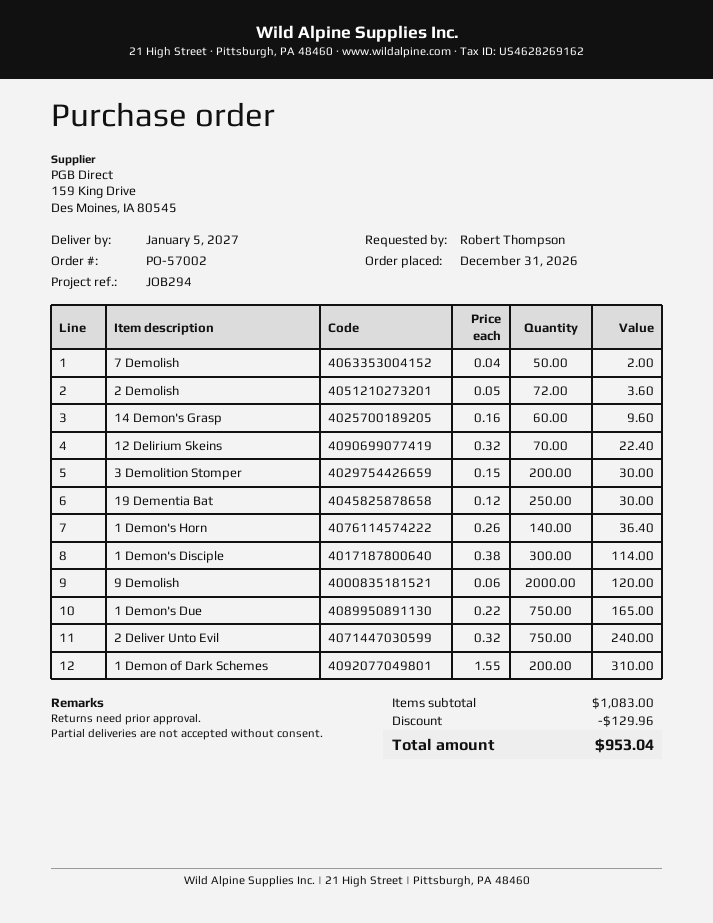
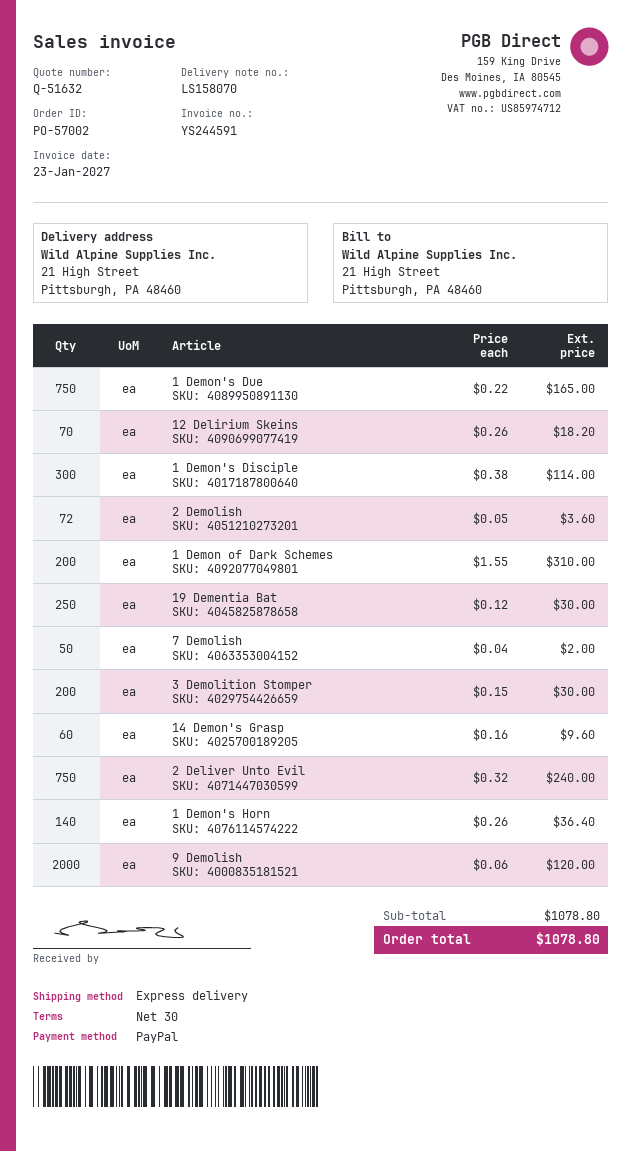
12 Delirium Skeins: 70 x 0.32 = 22.40 -> 70 x 0.26 = 18.20
subtotal: 1083.00 -> 1078.80
discount: 129.96 -> none
total: 953.04 -> 1078.80

